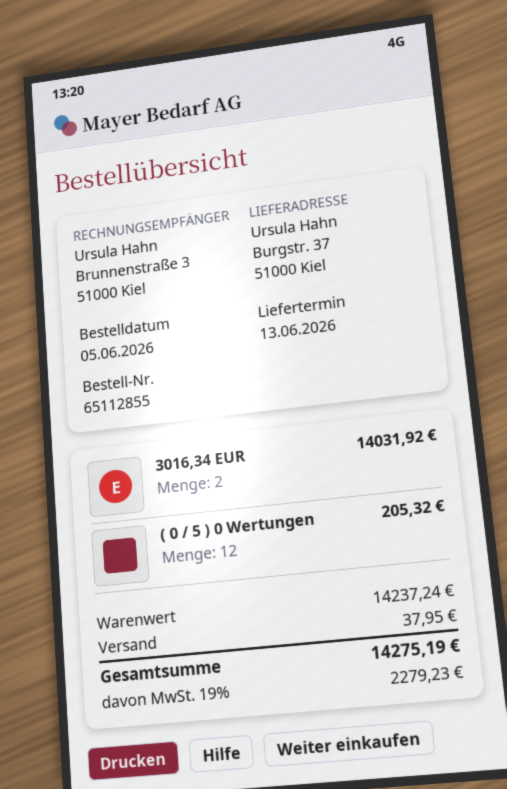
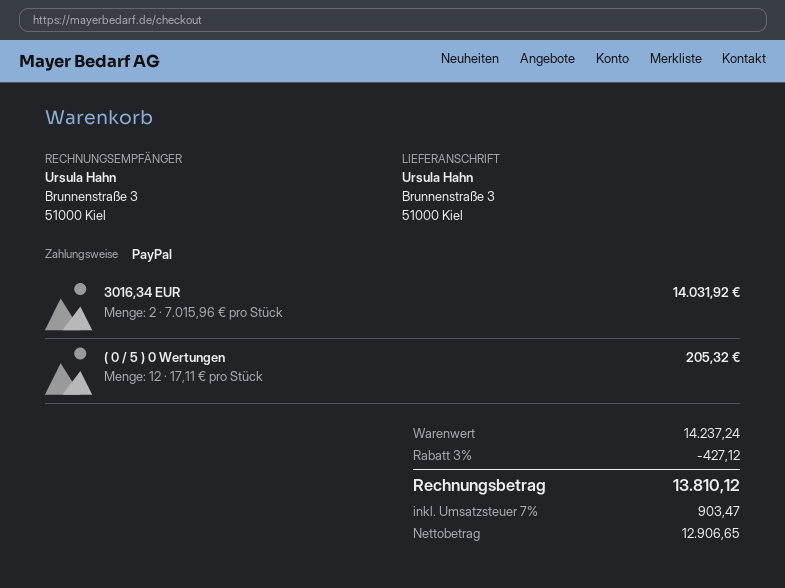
ship to: Burgstr. 37, 51000 Kiel -> Brunnenstraße 3, 51000 Kiel
discount: none -> 3% = 427.12
shipping: 37.95 -> none
tax: 19% = 2279.23 -> 7% = 903.47
total: 14275.19 -> 13810.12

